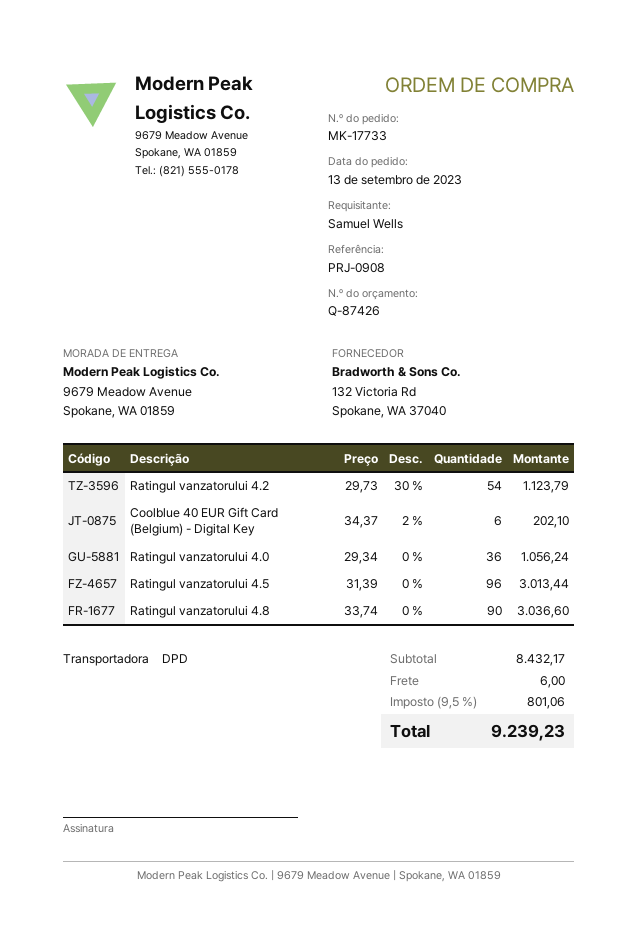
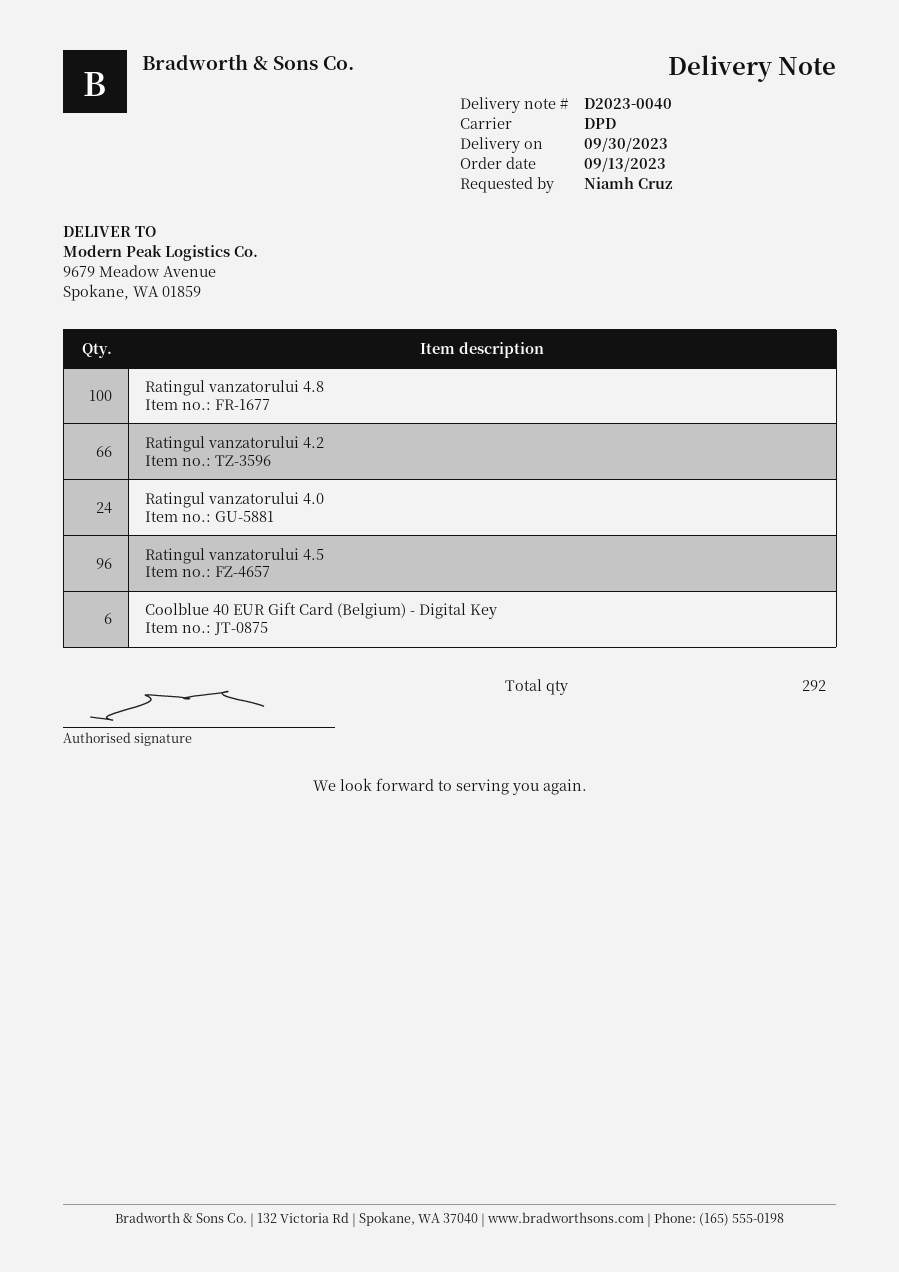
ordered by: Samuel Wells -> Niamh Cruz
Ratingul vanzatorului 4.2: 54 -> 66
Ratingul vanzatorului 4.0: 36 -> 24
Ratingul vanzatorului 4.8: 90 -> 100

